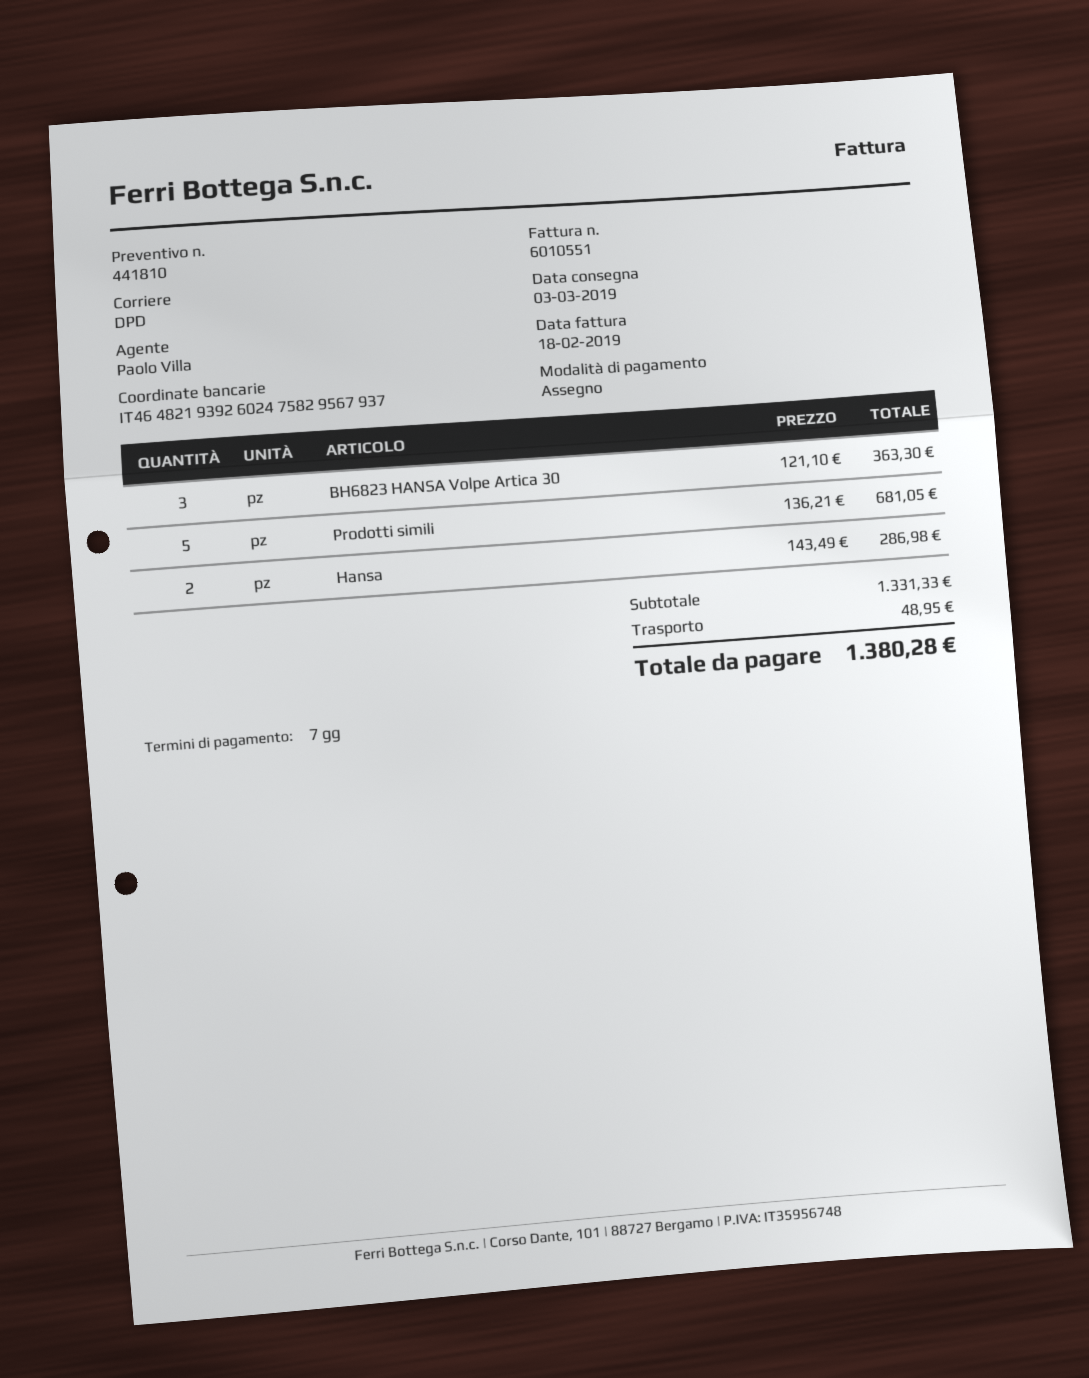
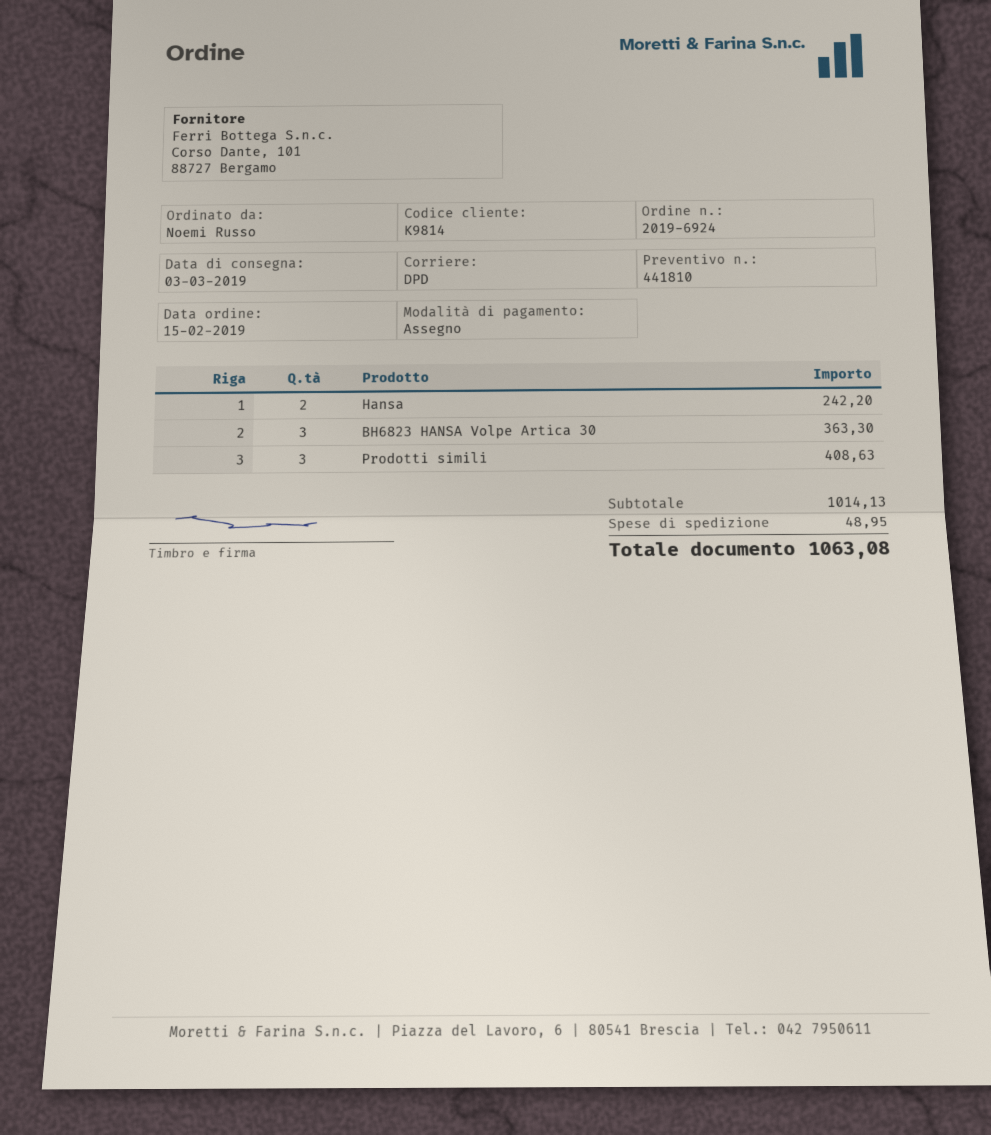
Prodotti simili: 5 for 681.05 -> 3 for 408.63
Hansa: 2 for 286.98 -> 2 for 242.20
subtotal: 1331.33 -> 1014.13
total: 1380.28 -> 1063.08

